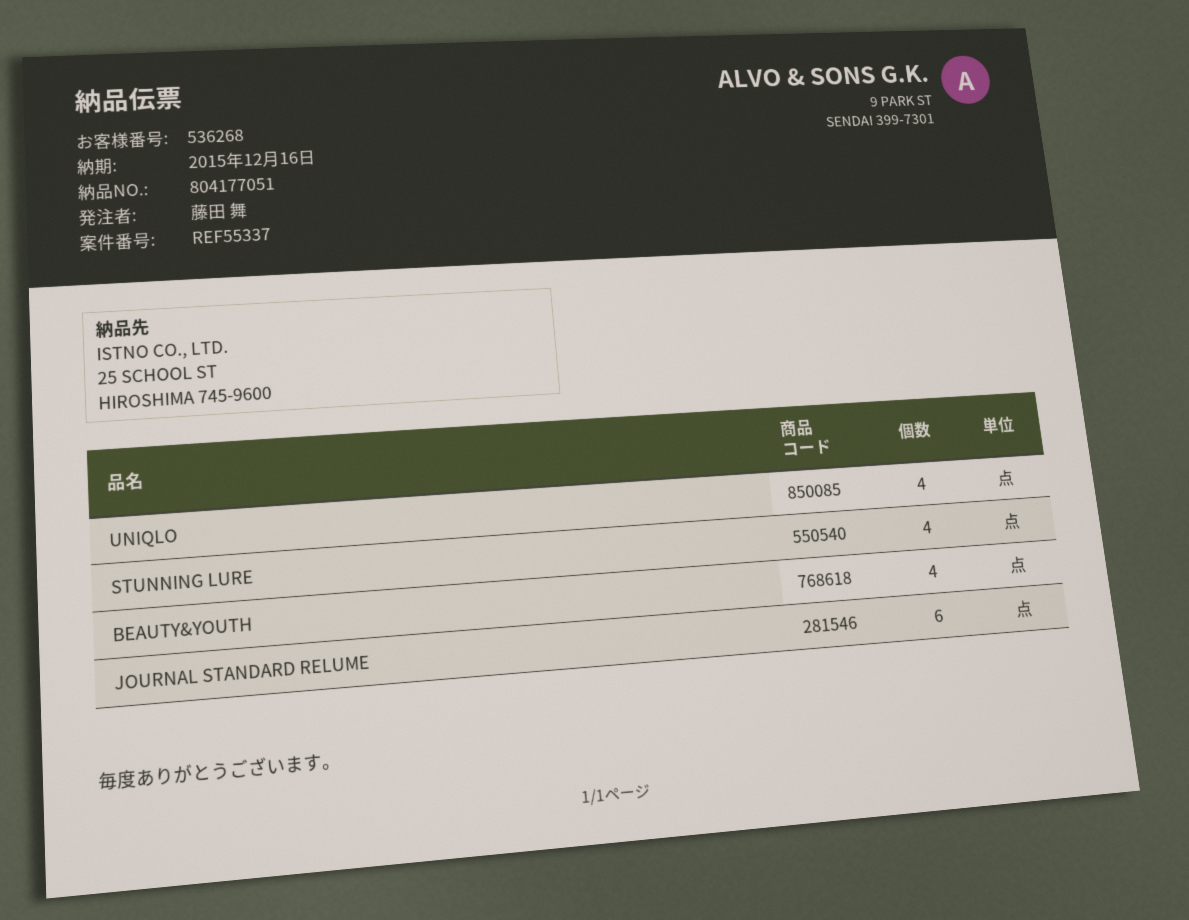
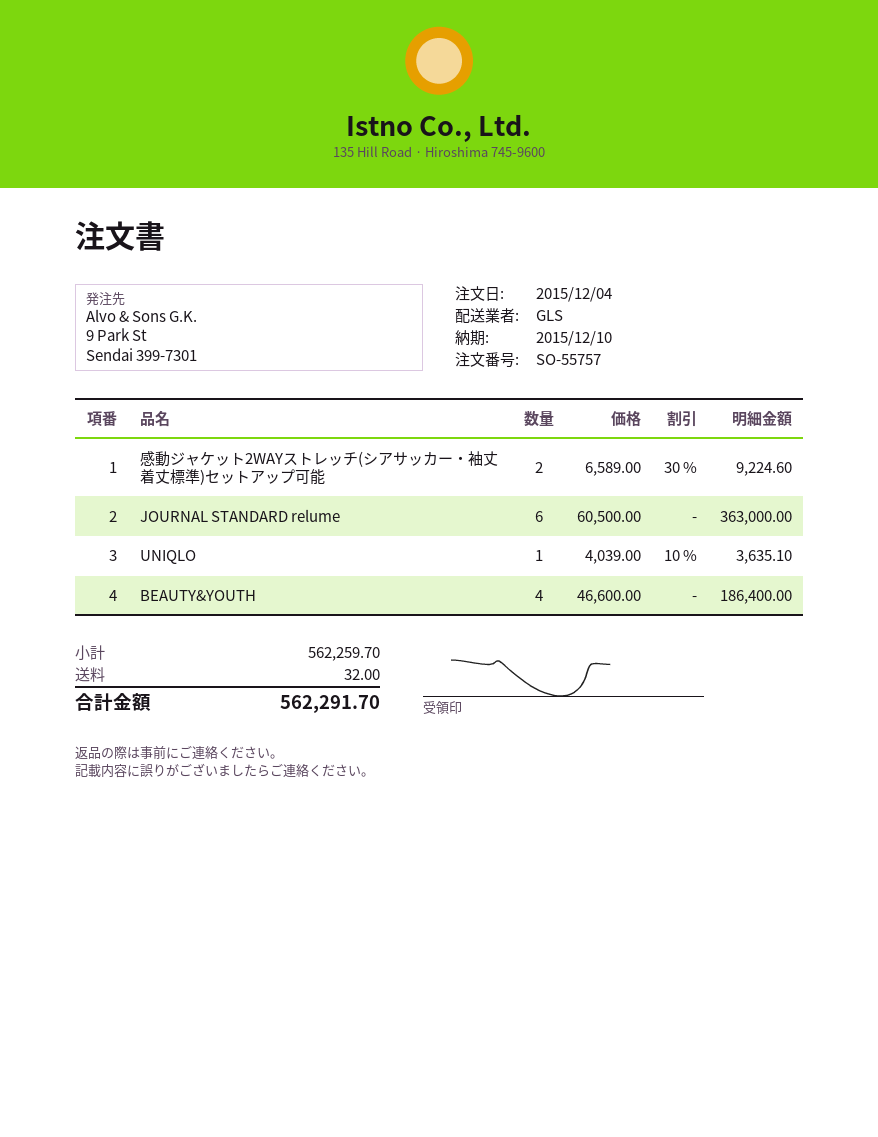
delivery date: 2015-12-16 -> 2015-12-10
UNIQLO: 4 -> 1
STUNNING LURE: 4 -> none
感動ジャケット2WAYストレッチ(シアサッカー・袖丈着丈標準)セットアップ可能: none -> 2

